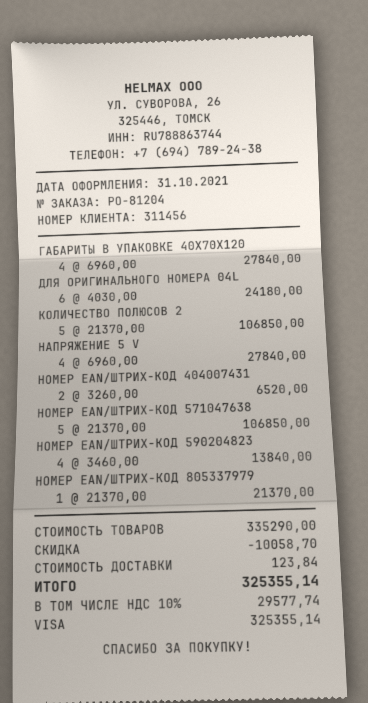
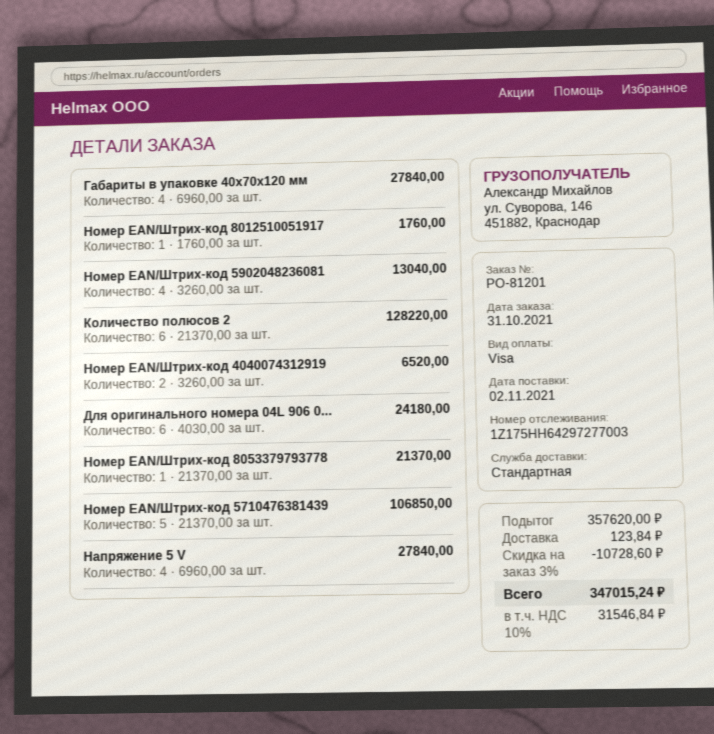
order number: PO-81204 -> PO-81201
КОЛИЧЕСТВО ПОЛЮСОВ 2: 5 x 21370.00 = 106850.00 -> 6 x 21370.00 = 128220.00
НОМЕР EAN/ШТРИХ-КОД 590204823: 4 x 3460.00 = 13840.00 -> 4 x 3260.00 = 13040.00
Номер EAN/Штрих-код 8012510051917: none -> 1 x 1760.00 = 1760.00
subtotal: 335290.00 -> 357620.00
discount: 10058.70 -> 10728.60
tax: 10% = 29577.74 -> 10% = 31546.84
total: 325355.14 -> 347015.24

